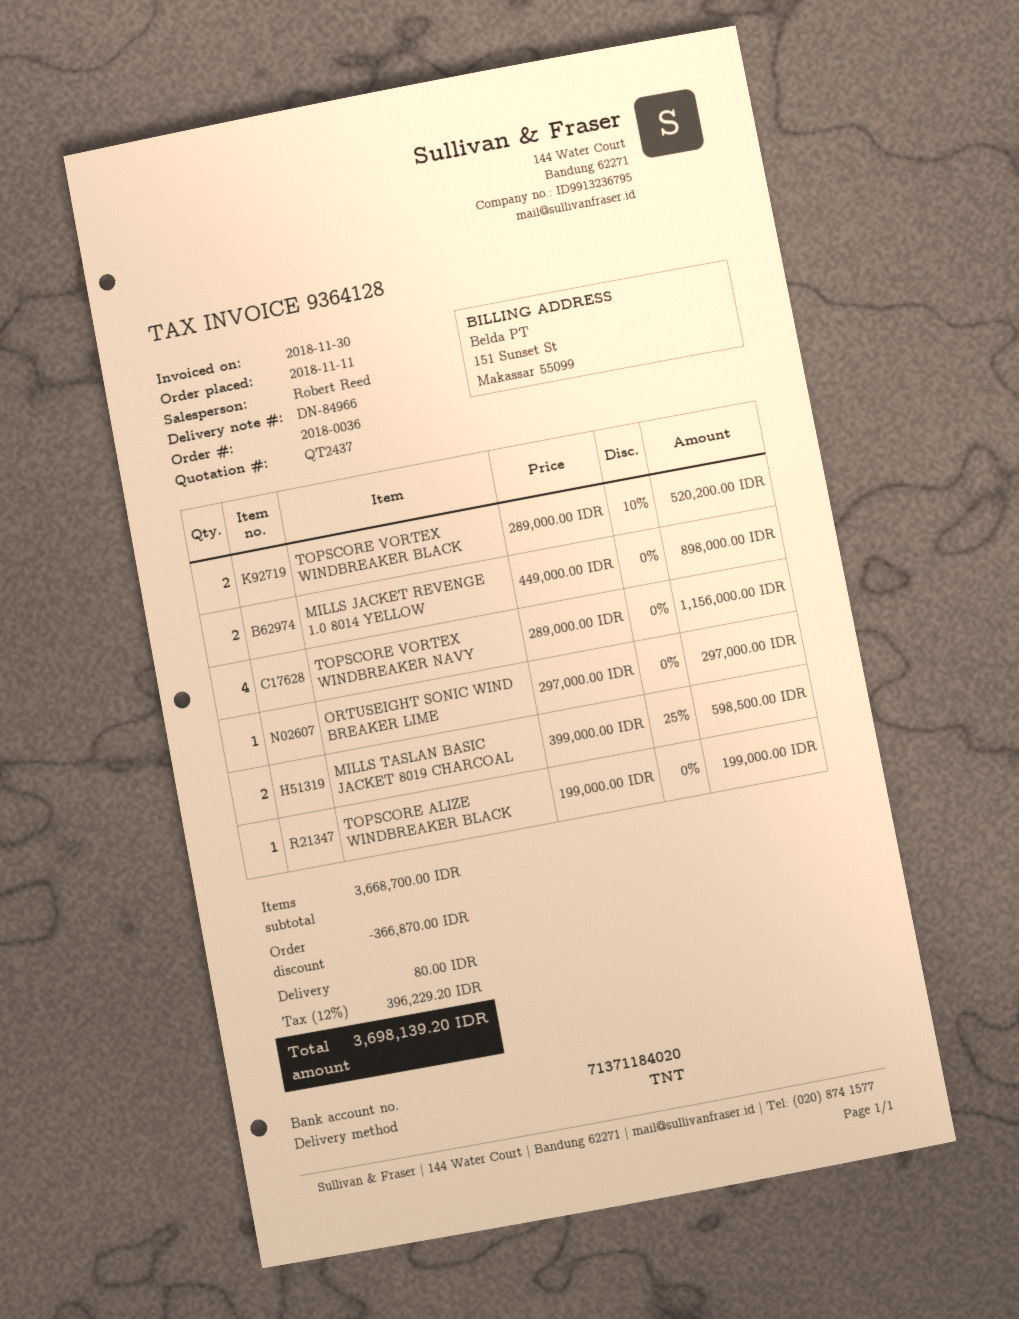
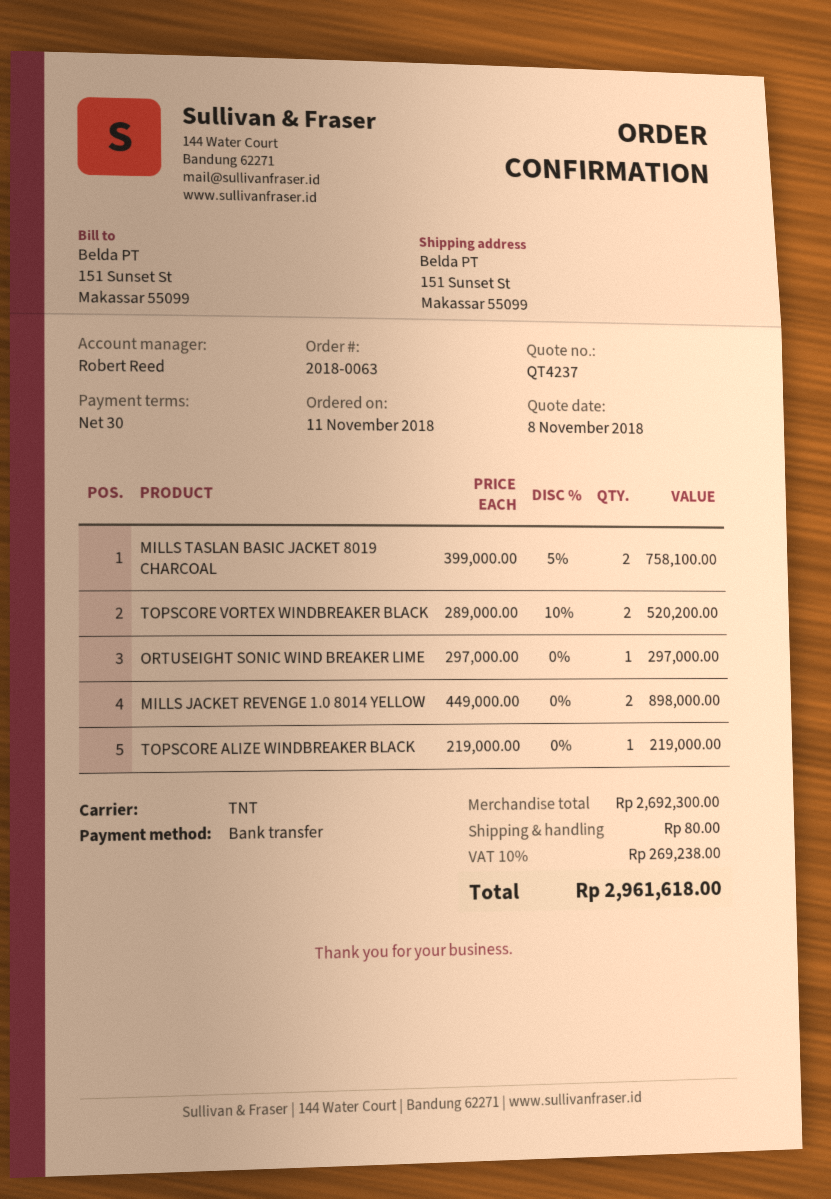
quote number: QT2437 -> QT4237
order number: 2018-0036 -> 2018-0063
TOPSCORE VORTEX WINDBREAKER NAVY: 4 x 289000.00 = 1156000.00 -> none
MILLS TASLAN BASIC JACKET 8019 CHARCOAL: 2 x 399000.00 - 25% = 598500.00 -> 2 x 399000.00 - 5% = 758100.00
TOPSCORE ALIZE WINDBREAKER BLACK: 1 x 199000.00 = 199000.00 -> 1 x 219000.00 = 219000.00
subtotal: 3668700.00 -> 2692300.00
discount: 366870.00 -> none
tax: 12% = 396229.20 -> 10% = 269238.00
total: 3698139.20 -> 2961618.00

